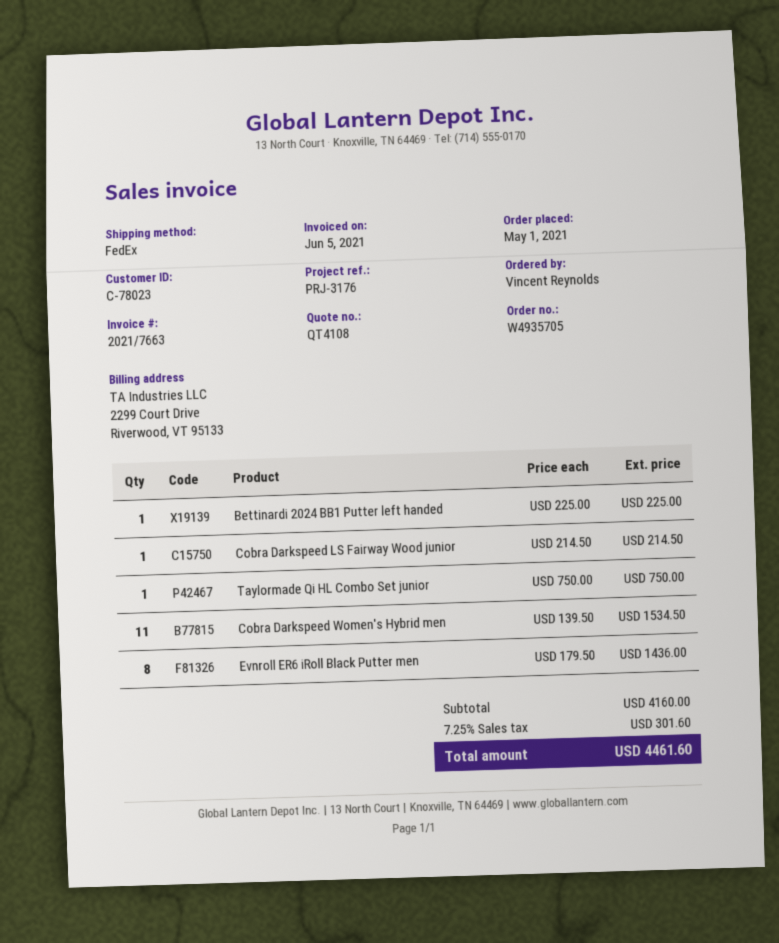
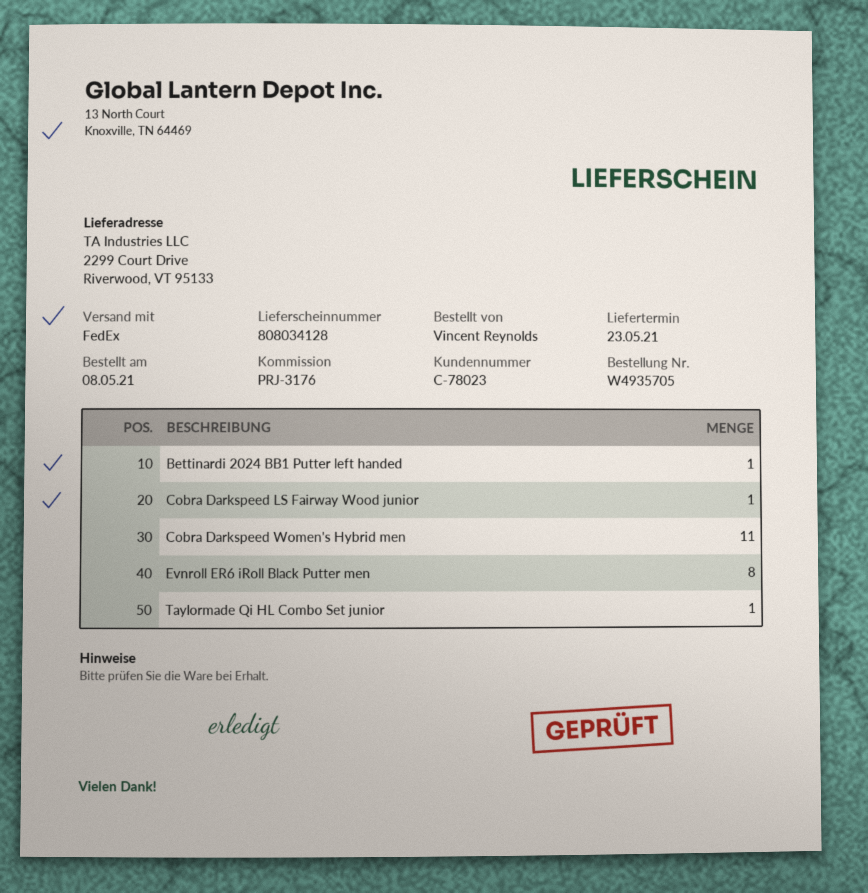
order date: 2021-05-01 -> 2021-05-08

